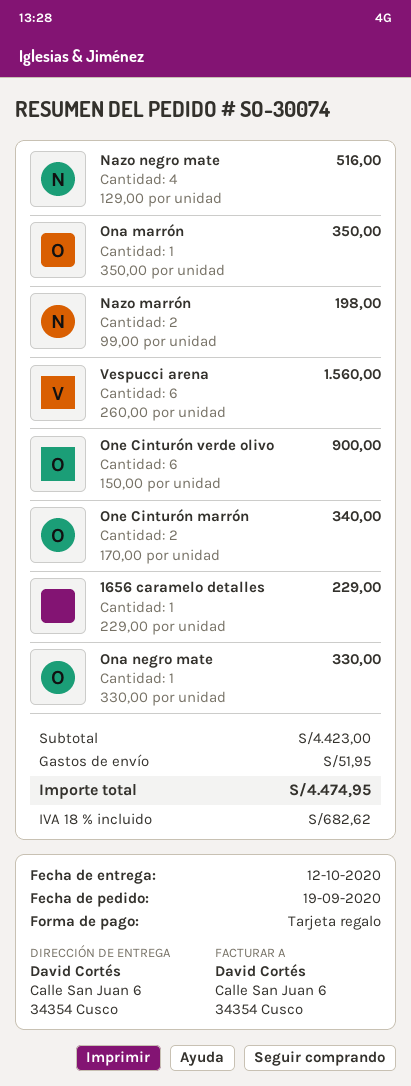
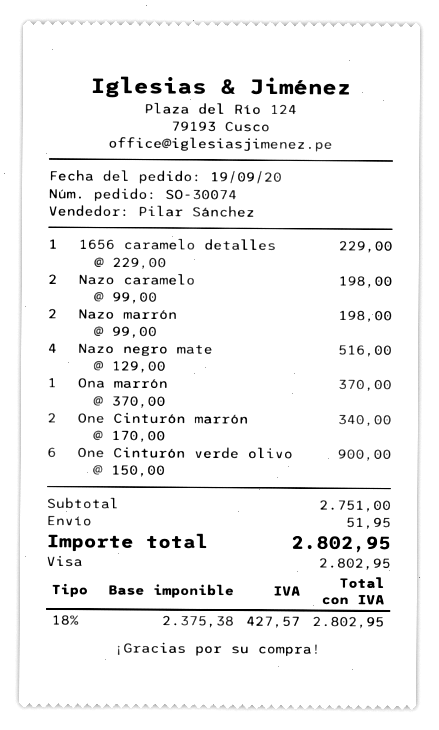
payment method: gift card -> Visa
Ona marrón: 1 x 350.00 = 350.00 -> 1 x 370.00 = 370.00
Vespucci arena: 6 x 260.00 = 1560.00 -> none
Ona negro mate: 1 x 330.00 = 330.00 -> none
Nazo caramelo: none -> 2 x 99.00 = 198.00
subtotal: 4423.00 -> 2751.00
tax: 18% = 682.62 -> 18% = 427.57
total: 4474.95 -> 2802.95

